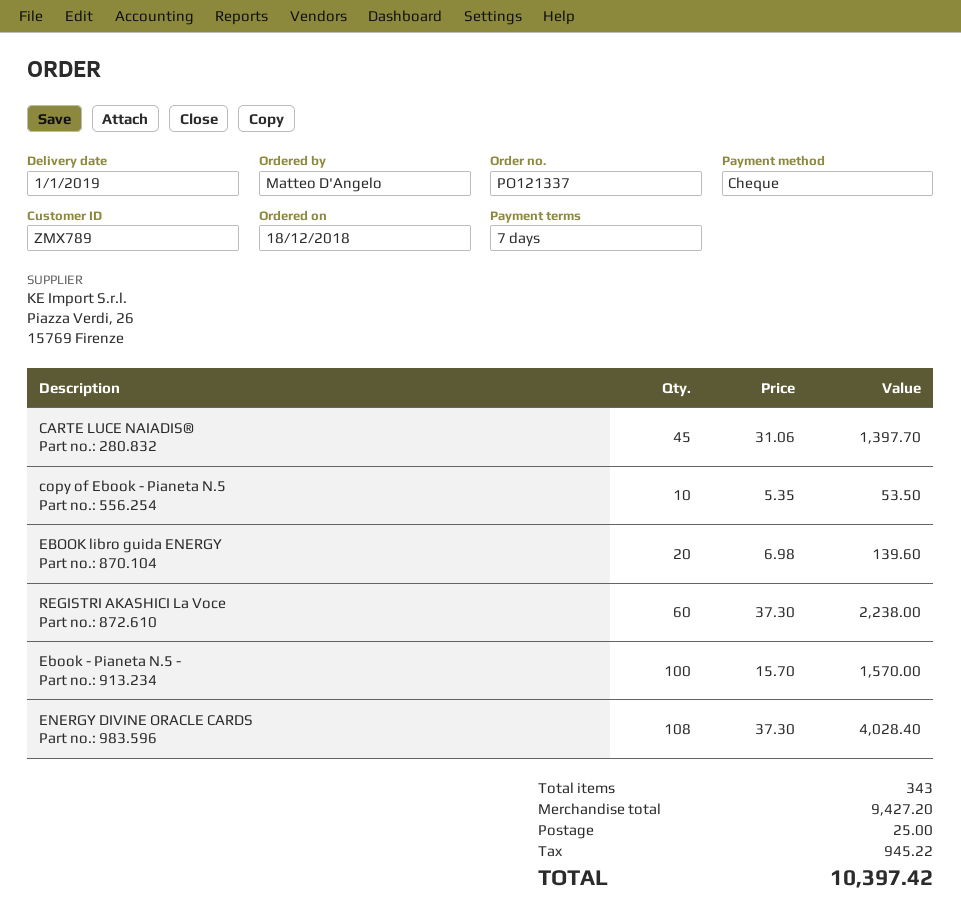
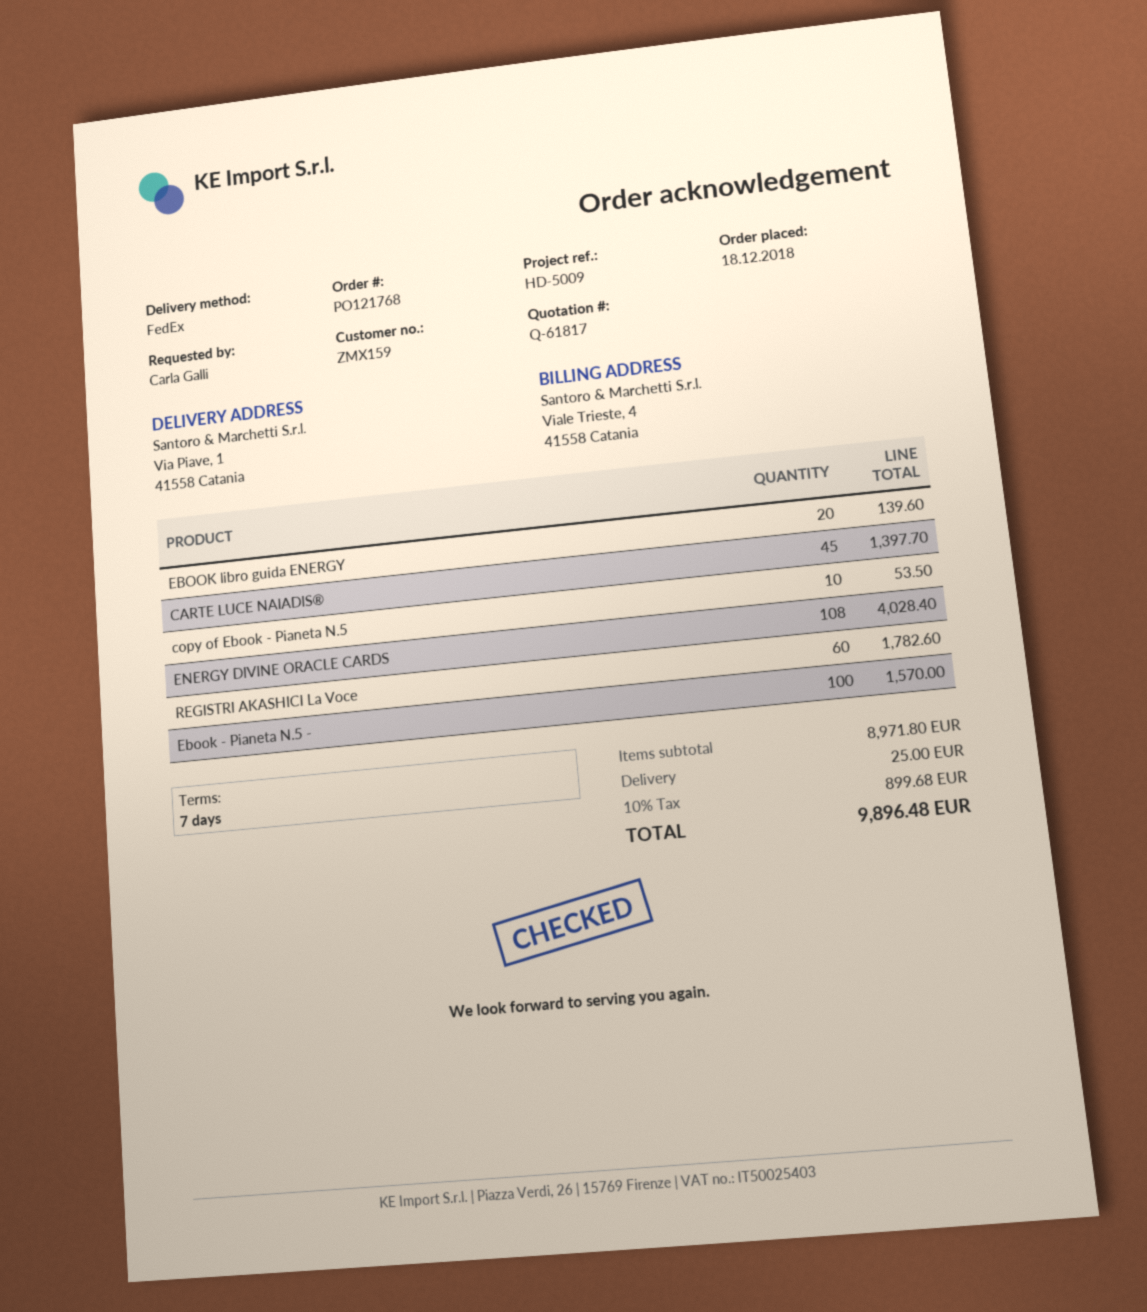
order number: PO121337 -> PO121768
customer number: ZMX789 -> ZMX159
ordered by: Matteo D'Angelo -> Carla Galli
REGISTRI AKASHICI La Voce: 60 for 2238.00 -> 60 for 1782.60
subtotal: 9427.20 -> 8971.80
tax: 945.22 -> 899.68
total: 10397.42 -> 9896.48

